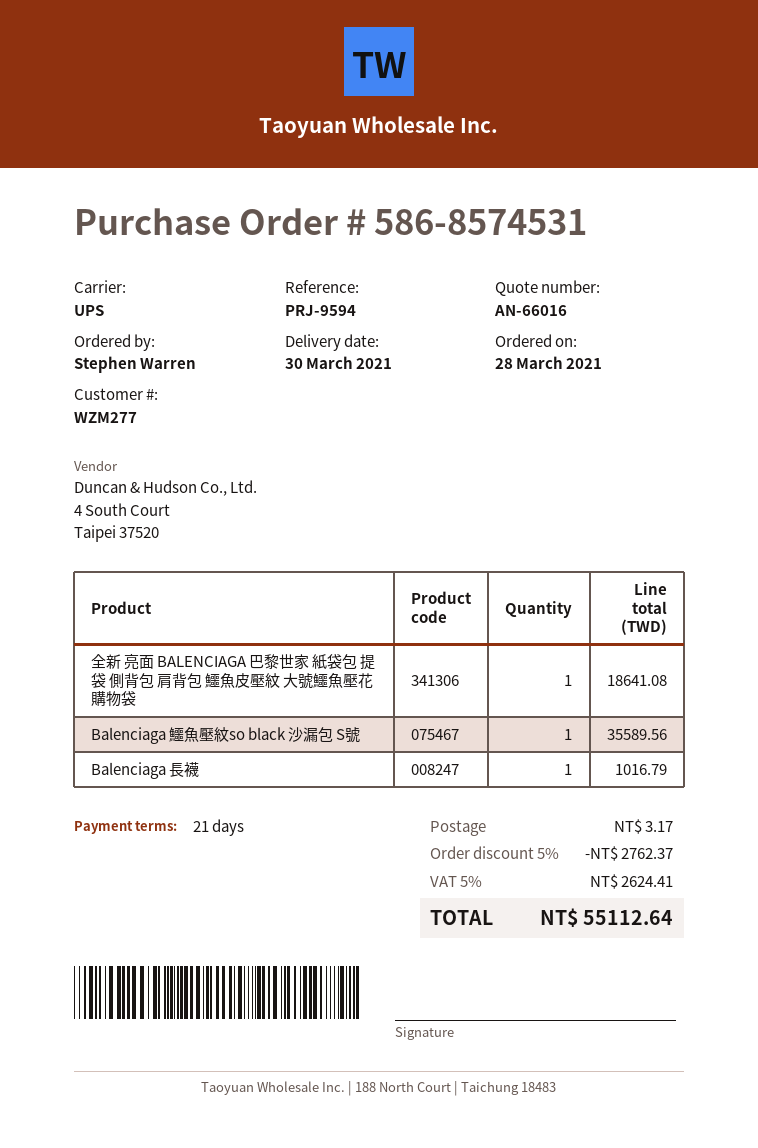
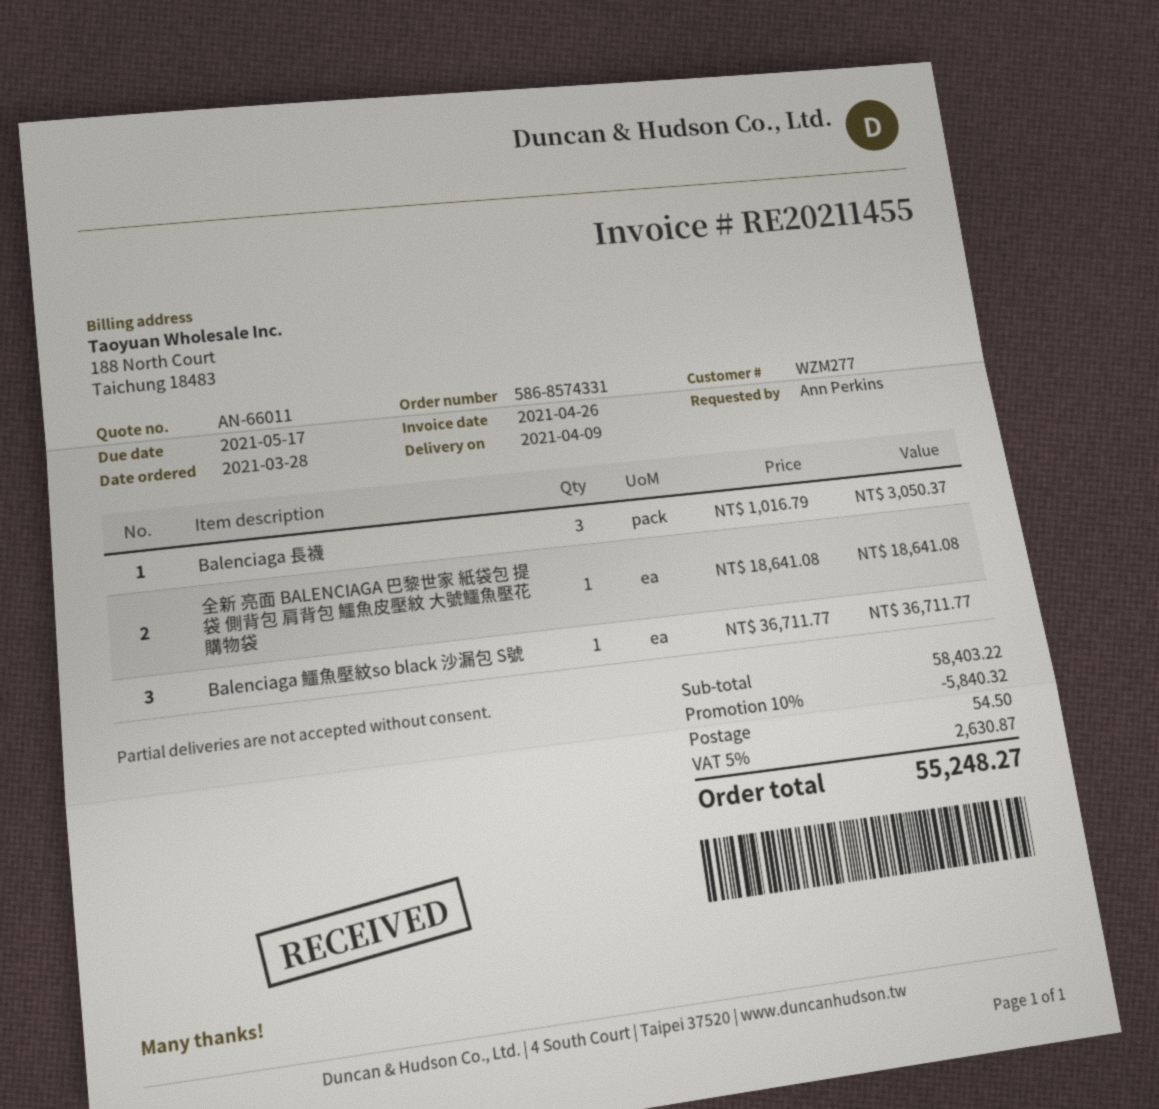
quote number: AN-66016 -> AN-66011
order number: 586-8574531 -> 586-8574331
delivery date: 2021-03-30 -> 2021-04-09
ordered by: Stephen Warren -> Ann Perkins
Balenciaga 鱷魚壓紋so black 沙漏包 S號: 1 for 35589.56 -> 1 for 36711.77
Balenciaga 長襪: 1 for 1016.79 -> 3 for 3050.37
discount: 5% = 2762.37 -> 10% = 5840.32
shipping: 3.17 -> 54.50
tax: 5% = 2624.41 -> 5% = 2630.87
total: 55112.64 -> 55248.27

